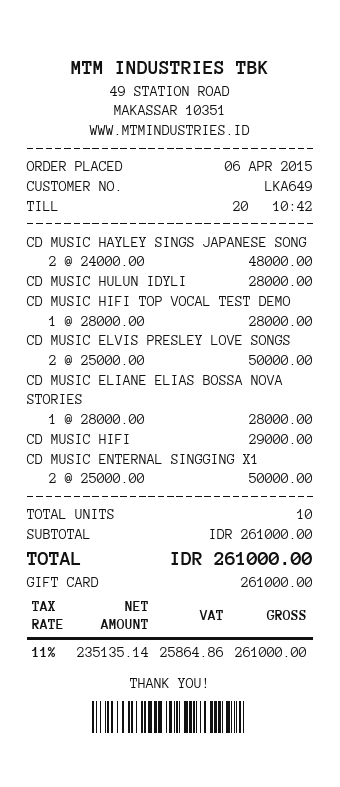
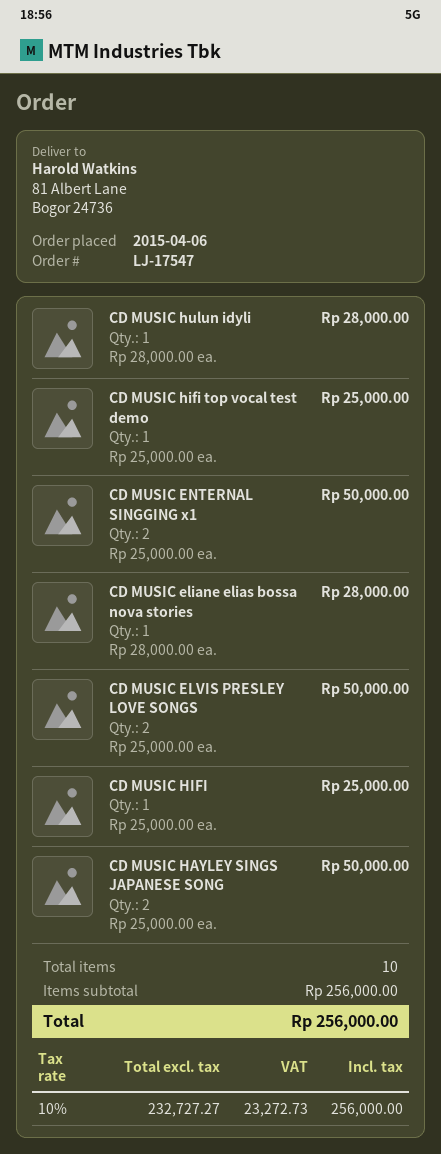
CD MUSIC HAYLEY SINGS JAPANESE SONG: 2 x 24000.00 = 48000.00 -> 2 x 25000.00 = 50000.00
CD MUSIC HIFI TOP VOCAL TEST DEMO: 1 x 28000.00 = 28000.00 -> 1 x 25000.00 = 25000.00
CD MUSIC HIFI: 1 x 29000.00 = 29000.00 -> 1 x 25000.00 = 25000.00
subtotal: 261000.00 -> 256000.00
net: 235135.14 -> 232727.27
tax: 11% = 25864.86 -> 10% = 23272.73
total: 261000.00 -> 256000.00

